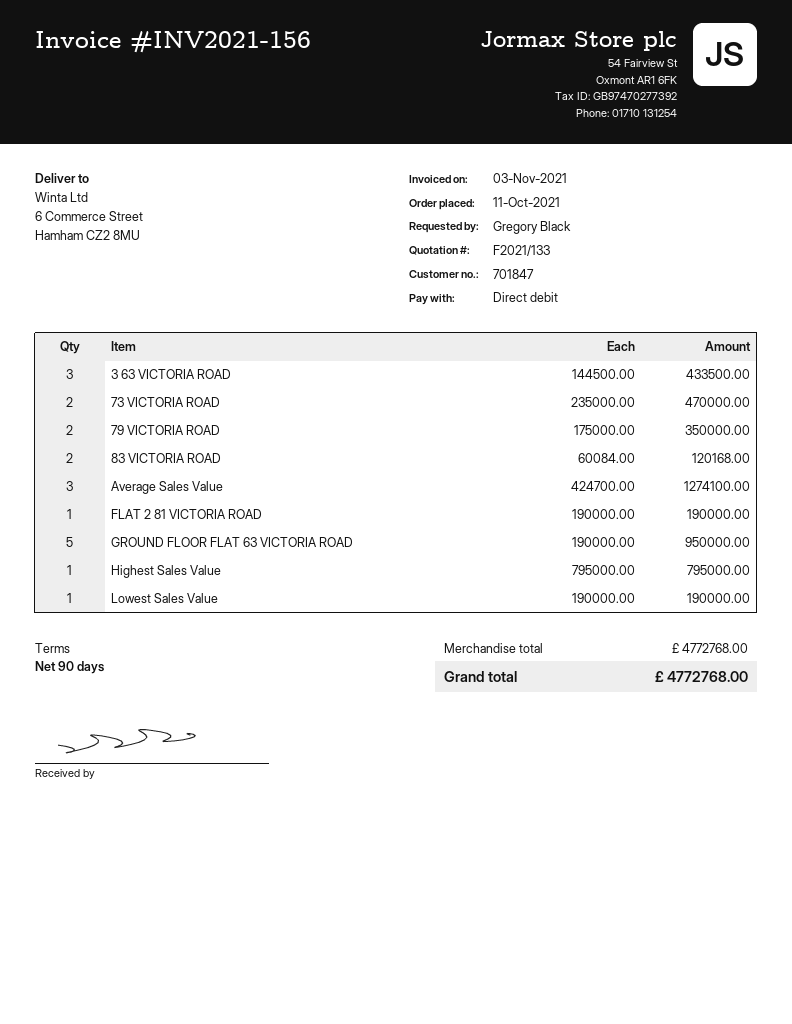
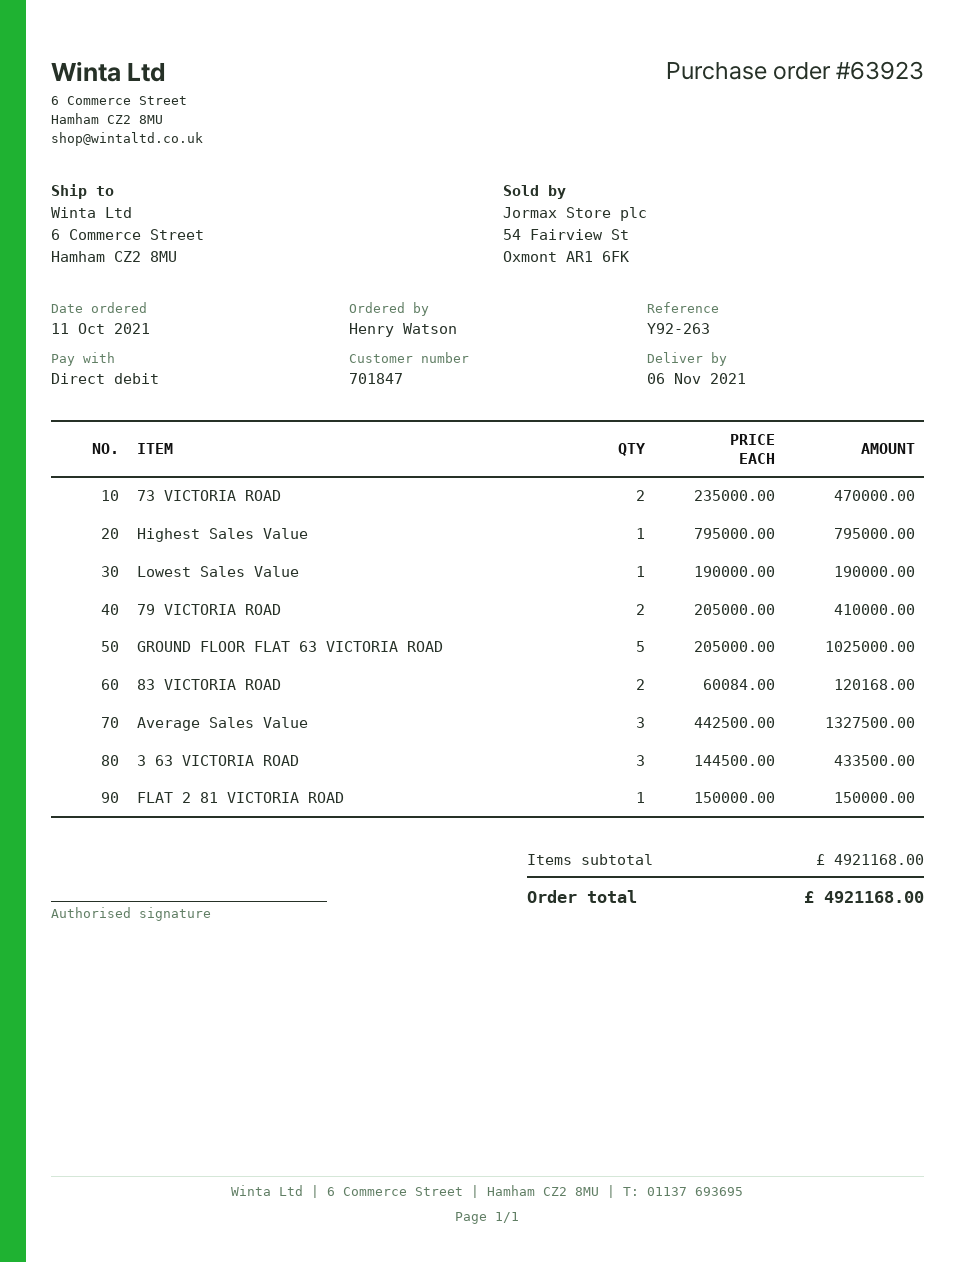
ordered by: Gregory Black -> Henry Watson
79 VICTORIA ROAD: 2 x 175000.00 = 350000.00 -> 2 x 205000.00 = 410000.00
Average Sales Value: 3 x 424700.00 = 1274100.00 -> 3 x 442500.00 = 1327500.00
FLAT 2 81 VICTORIA ROAD: 1 x 190000.00 = 190000.00 -> 1 x 150000.00 = 150000.00
GROUND FLOOR FLAT 63 VICTORIA ROAD: 5 x 190000.00 = 950000.00 -> 5 x 205000.00 = 1025000.00
subtotal: 4772768.00 -> 4921168.00
total: 4772768.00 -> 4921168.00

